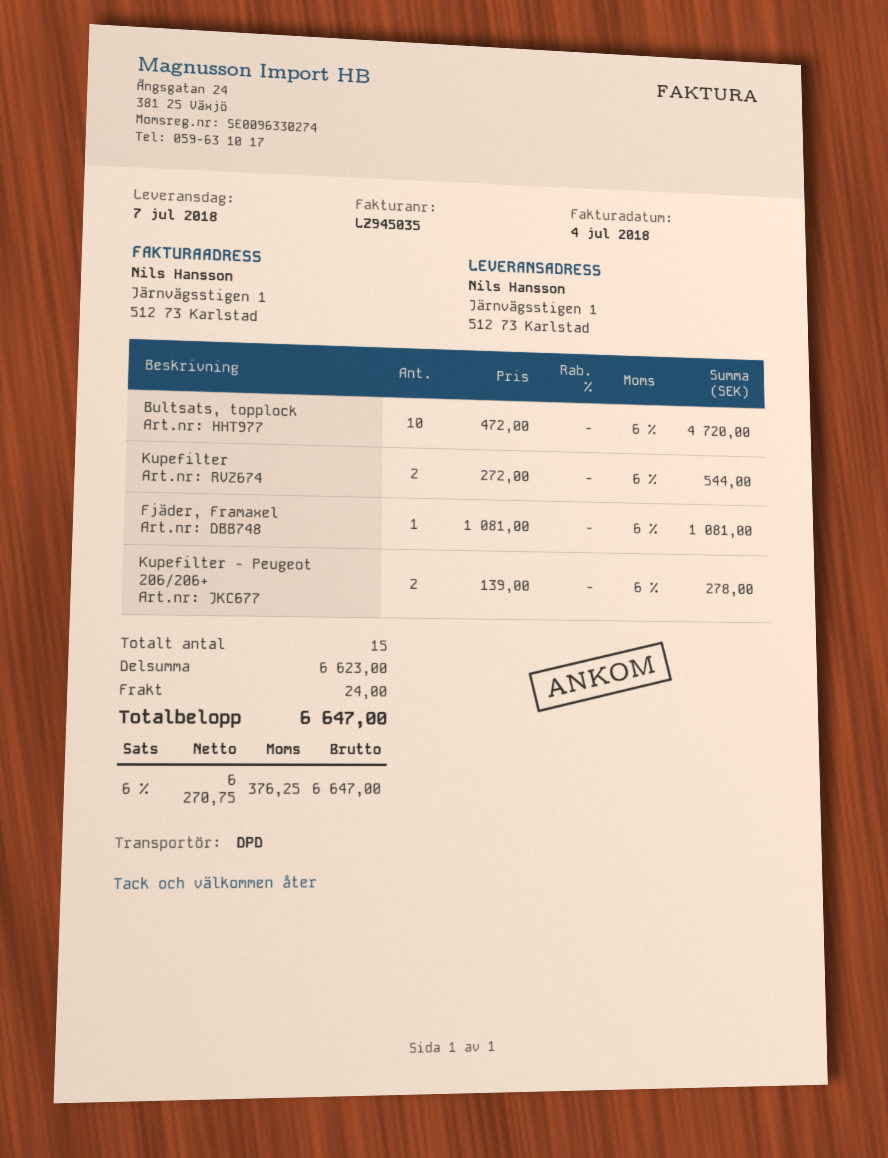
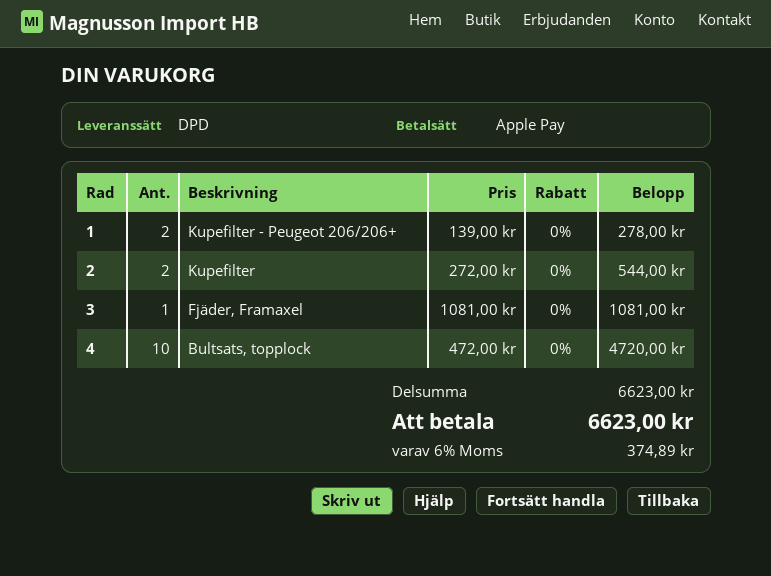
shipping: 24.00 -> none
tax: 6% = 376.25 -> 6% = 374.89
total: 6647.00 -> 6623.00

